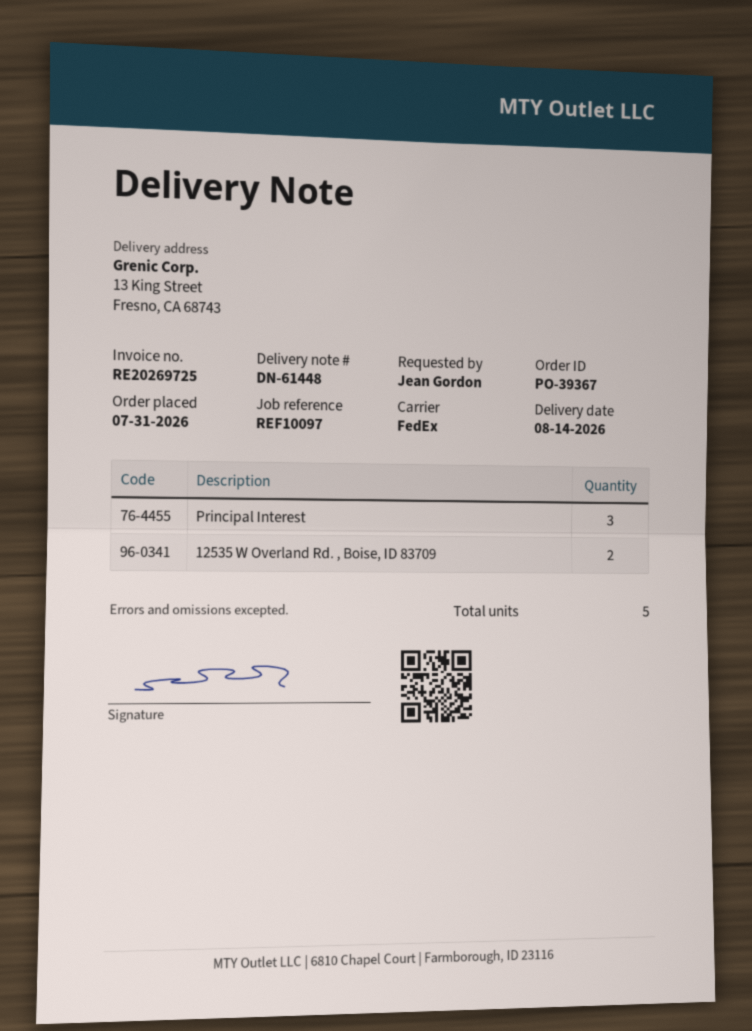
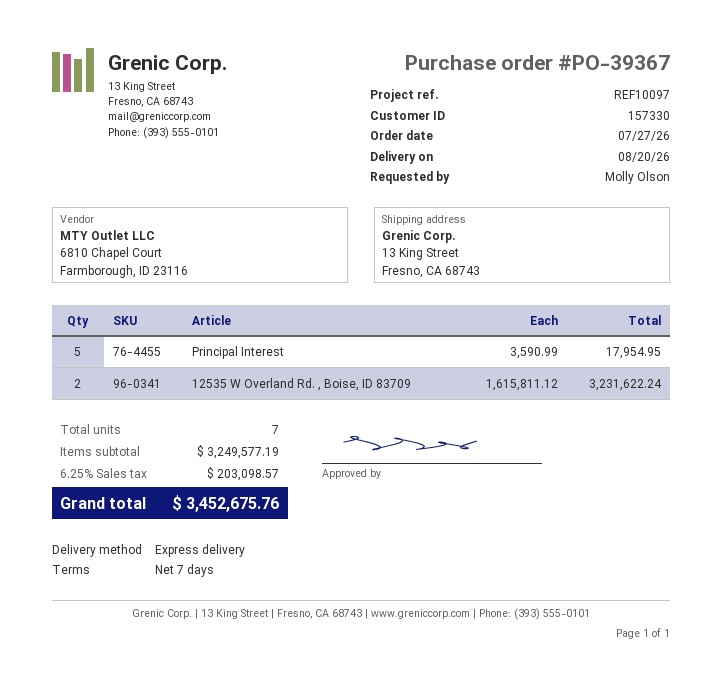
order date: 2026-07-31 -> 2026-07-27
delivery date: 2026-08-14 -> 2026-08-20
ordered by: Jean Gordon -> Molly Olson
shipping method: FedEx -> express
Principal Interest: 3 -> 5
total quantity: 5 -> 7

